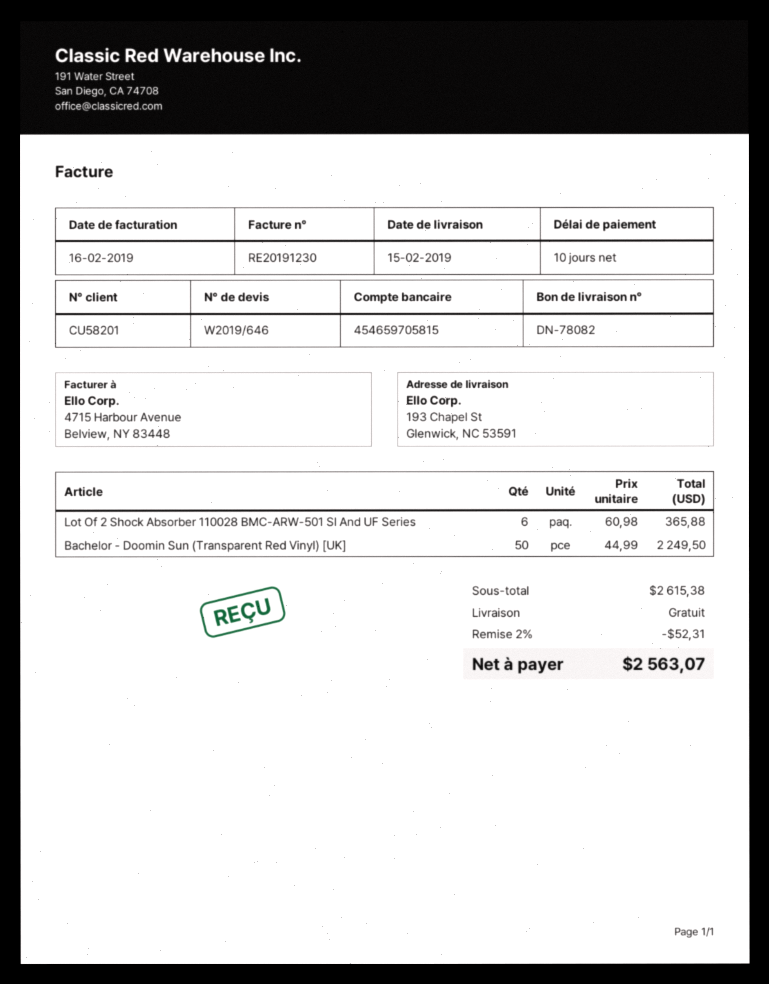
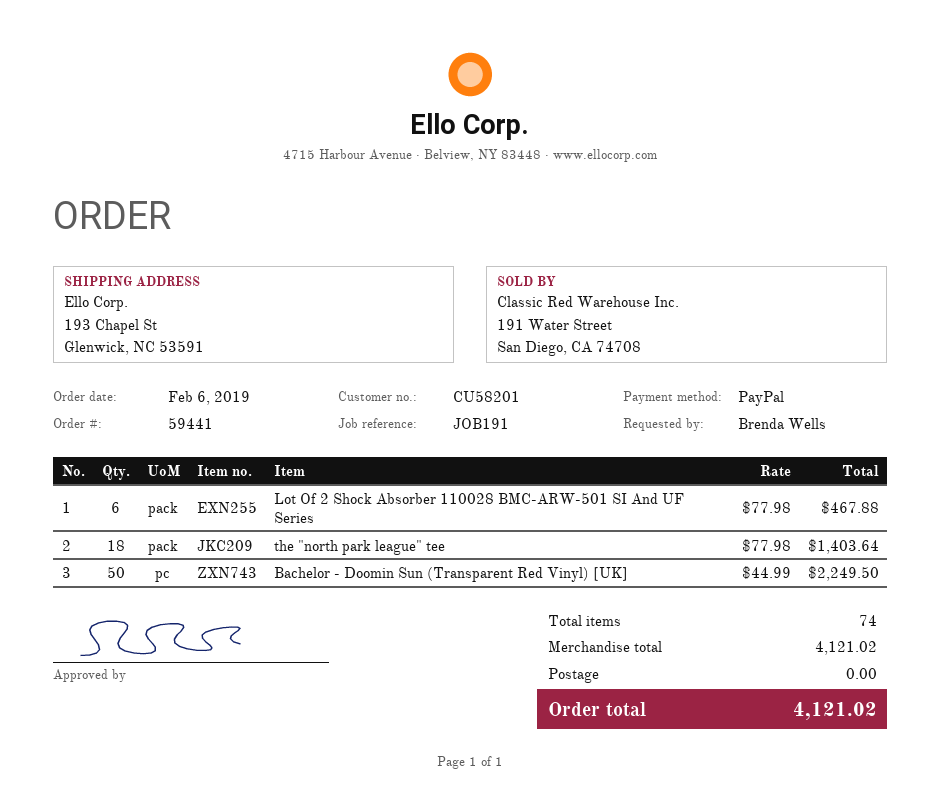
Lot Of 2 Shock Absorber 110028 BMC-ARW-501 SI And UF Series: 6 x 60.98 = 365.88 -> 6 x 77.98 = 467.88
the "north park league" tee: none -> 18 x 77.98 = 1403.64
subtotal: 2615.38 -> 4121.02
discount: 2% = 52.31 -> none
total: 2563.07 -> 4121.02

